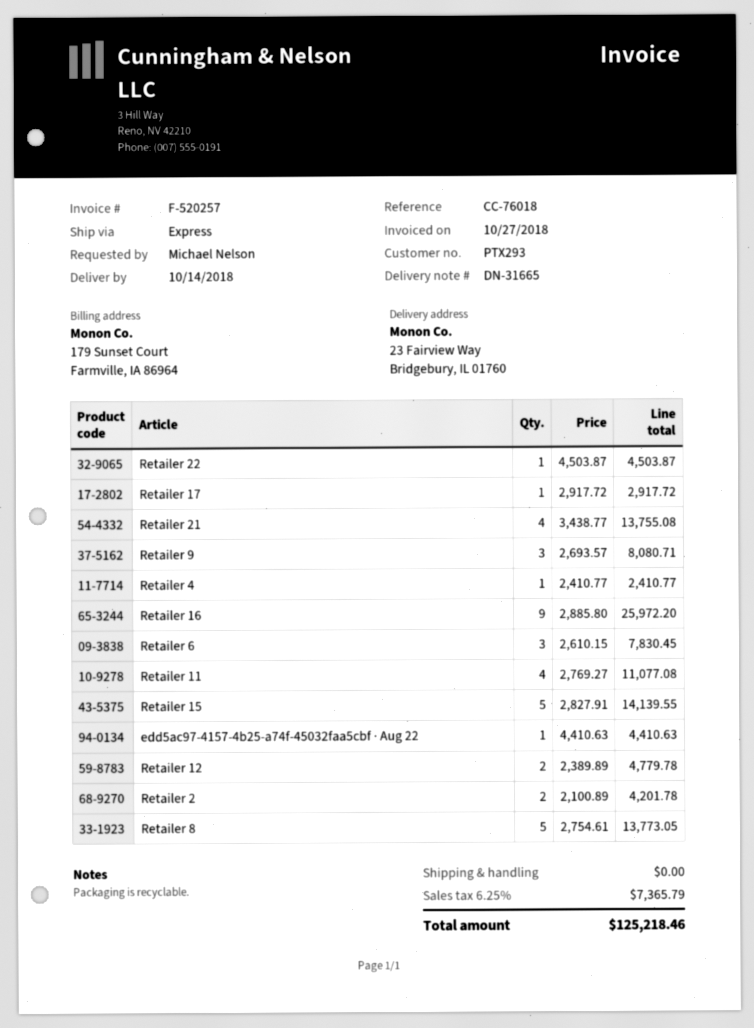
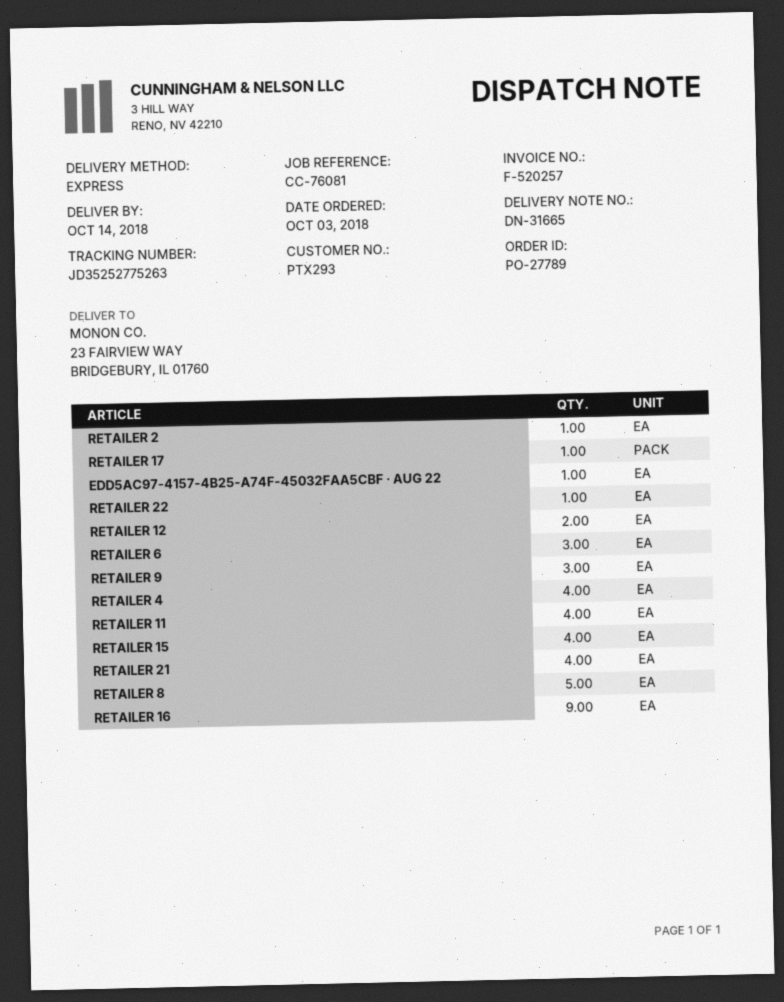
reference: CC-76018 -> CC-76081
Retailer 4: 1 -> 4
Retailer 15: 5 -> 4
Retailer 2: 2 -> 1

